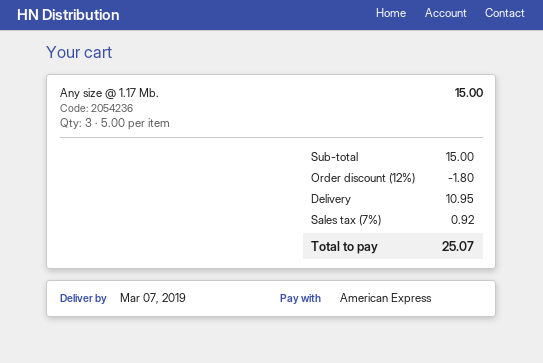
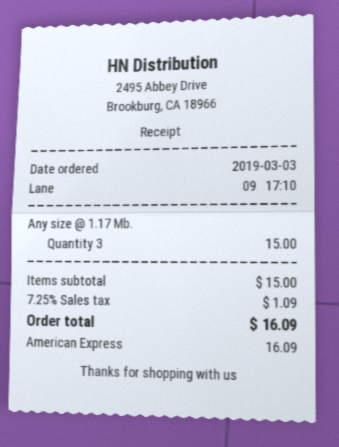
discount: 12% = 1.80 -> none
shipping: 10.95 -> none
tax: 7% = 0.92 -> 7.25% = 1.09
total: 25.07 -> 16.09

